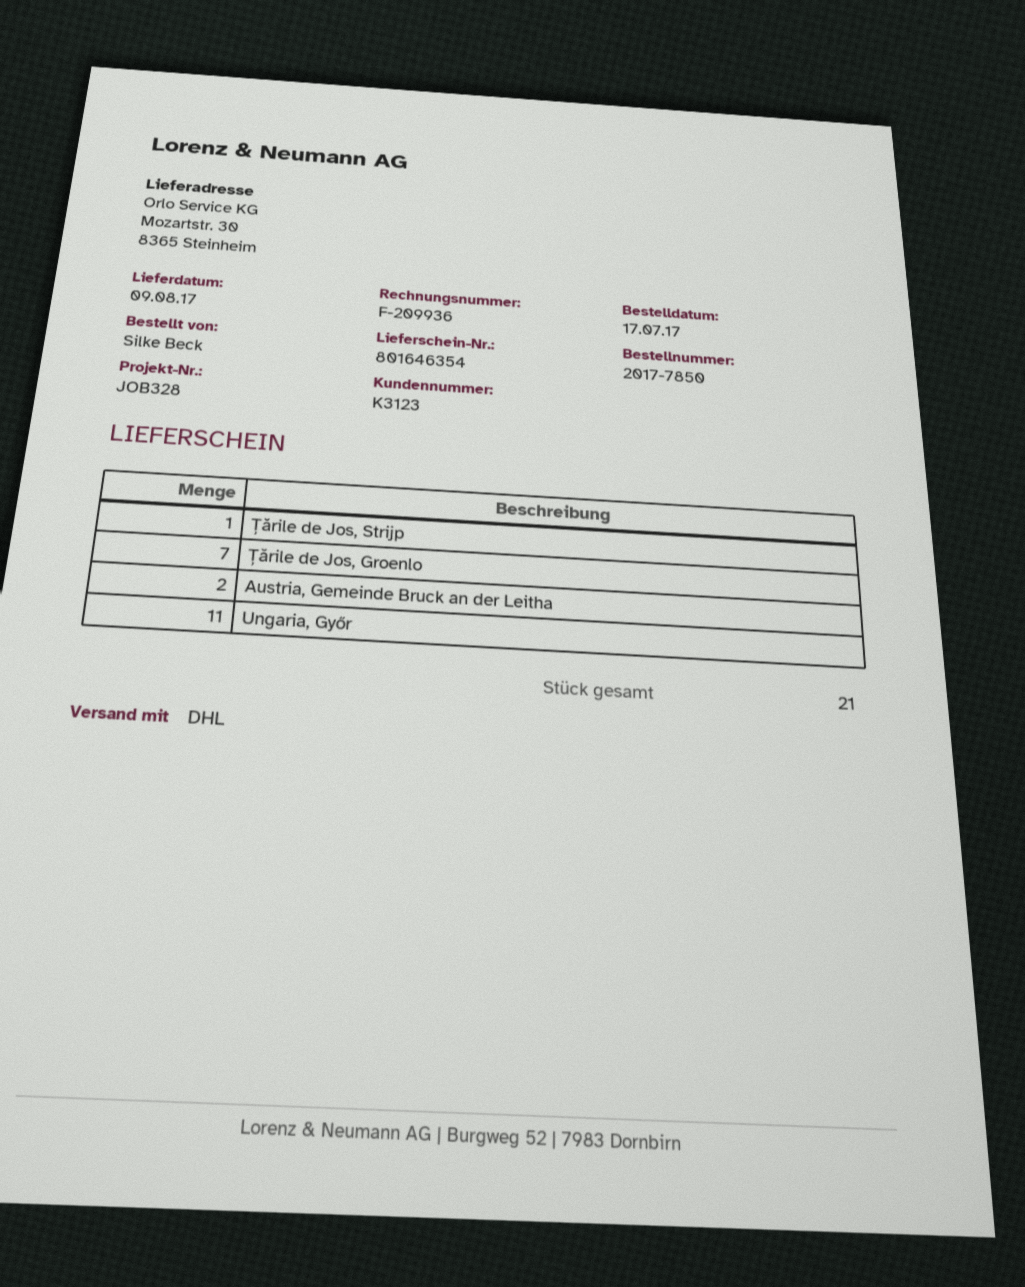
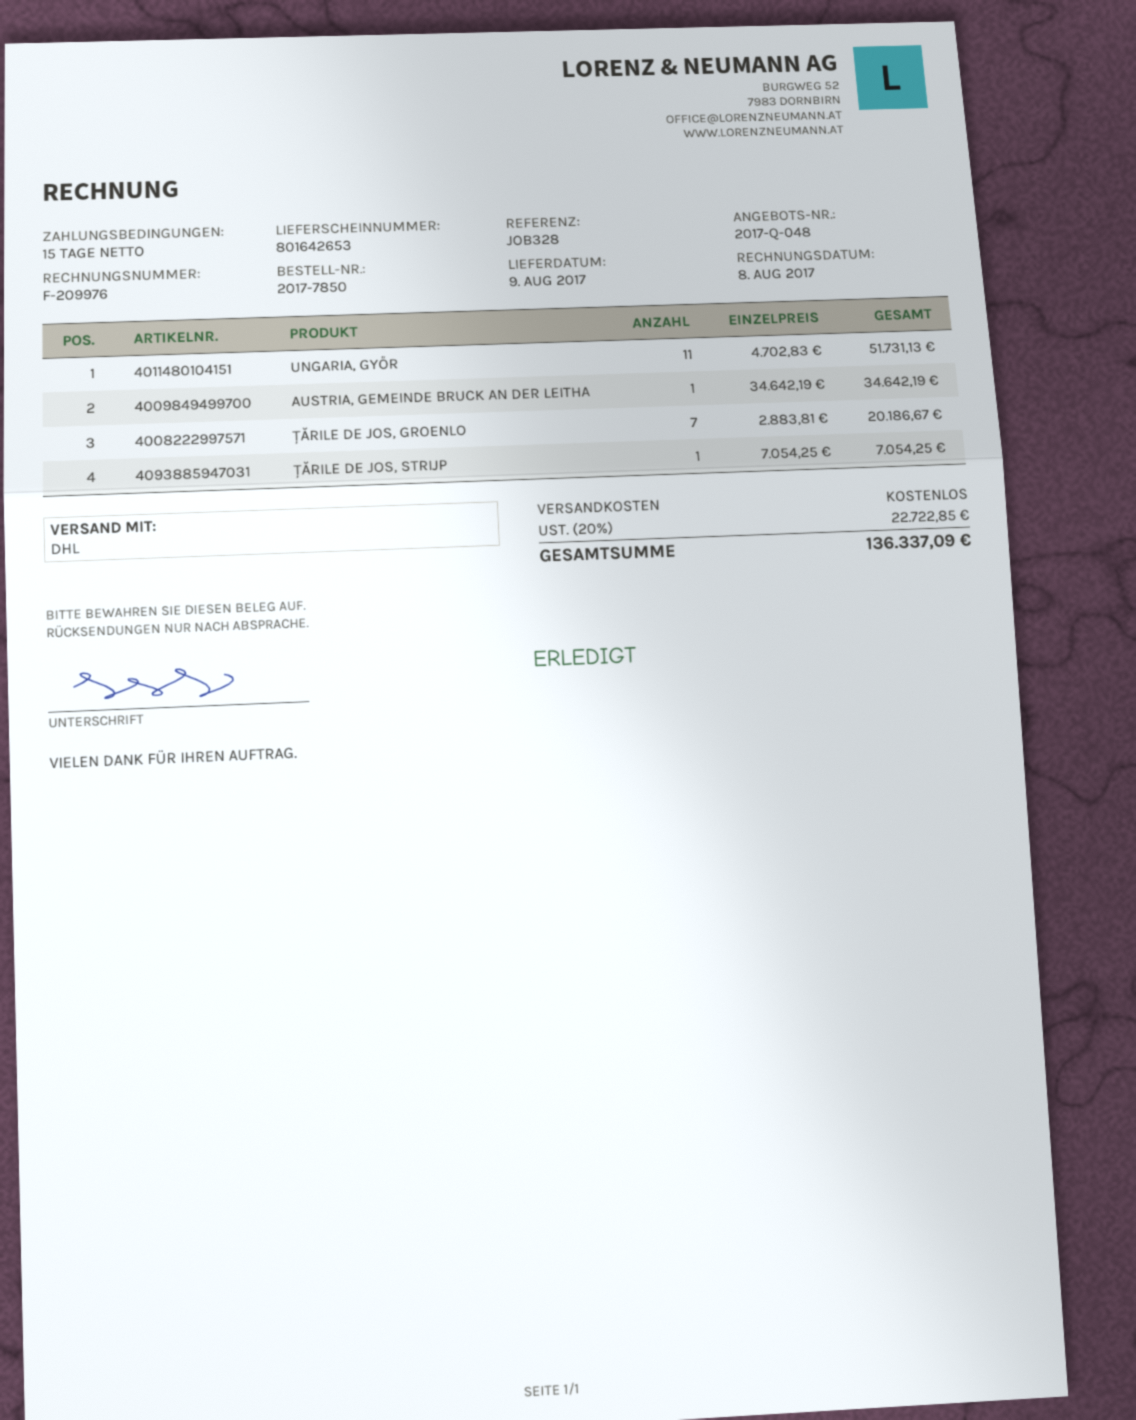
delivery note number: 801646354 -> 801642653
invoice number: F-209936 -> F-209976
Austria, Gemeinde Bruck an der Leitha: 2 -> 1

